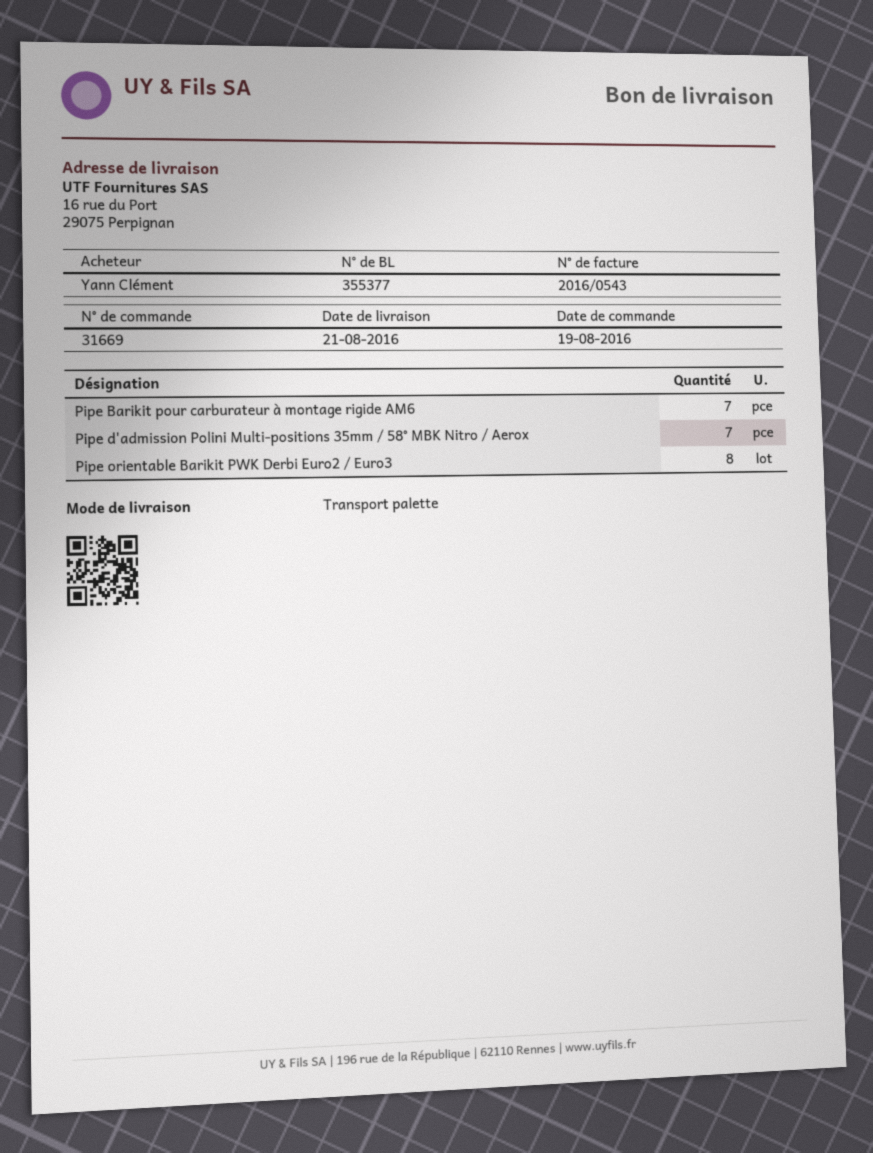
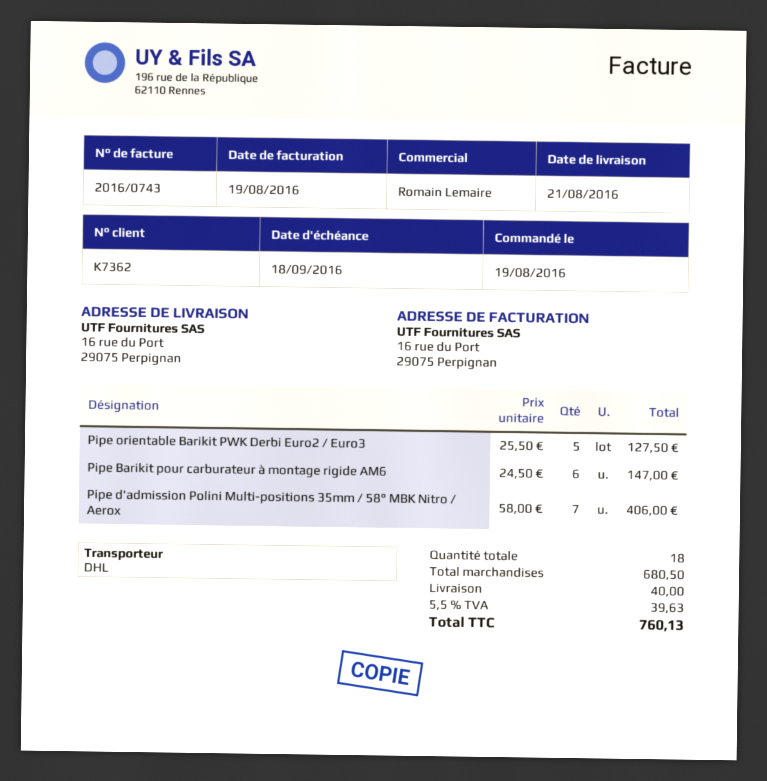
invoice number: 2016/0543 -> 2016/0743
shipping method: pallet freight -> DHL
Pipe Barikit pour carburateur à montage rigide AM6: 7 -> 6
Pipe orientable Barikit PWK Derbi Euro2 / Euro3: 8 -> 5

